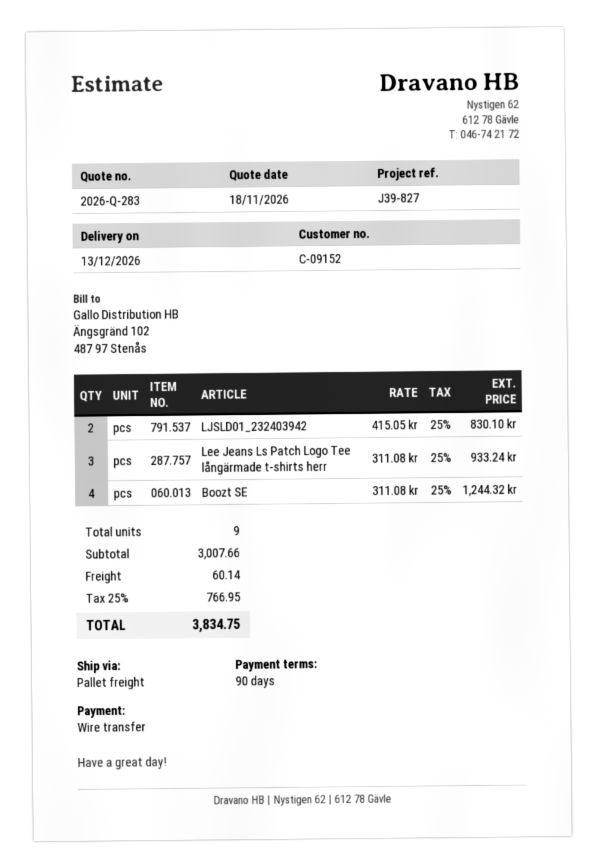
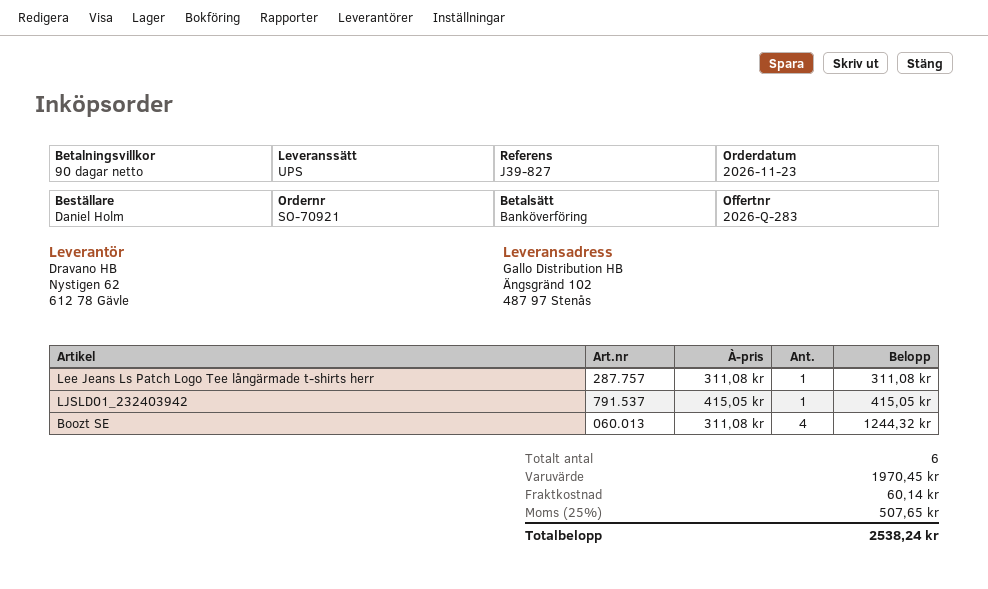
shipping method: pallet freight -> UPS
LJSLD01_232403942: 2 x 415.05 = 830.10 -> 1 x 415.05 = 415.05
Lee Jeans Ls Patch Logo Tee långärmade t-shirts herr: 3 x 311.08 = 933.24 -> 1 x 311.08 = 311.08
total quantity: 9 -> 6
subtotal: 3007.66 -> 1970.45
tax: 25% = 766.95 -> 25% = 507.65
total: 3834.75 -> 2538.24

